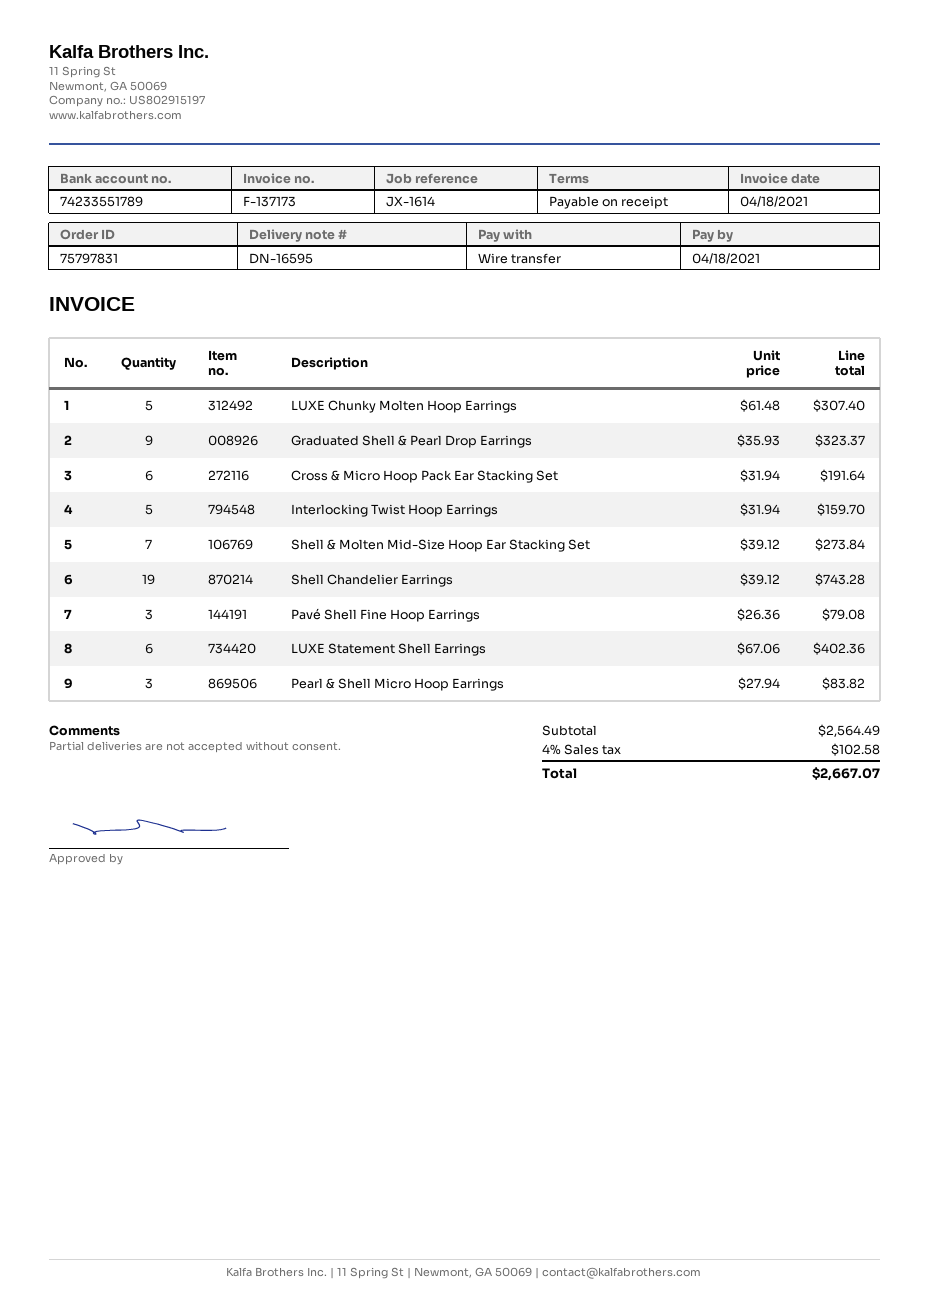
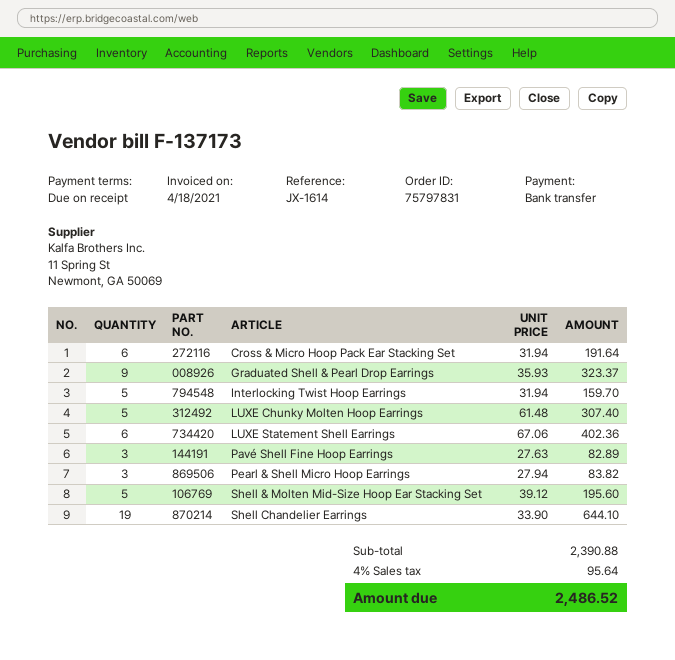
Shell & Molten Mid-Size Hoop Ear Stacking Set: 7 x 39.12 = 273.84 -> 5 x 39.12 = 195.60
Shell Chandelier Earrings: 19 x 39.12 = 743.28 -> 19 x 33.90 = 644.10
Pavé Shell Fine Hoop Earrings: 3 x 26.36 = 79.08 -> 3 x 27.63 = 82.89
subtotal: 2564.49 -> 2390.88
tax: 4% = 102.58 -> 4% = 95.64
total: 2667.07 -> 2486.52

